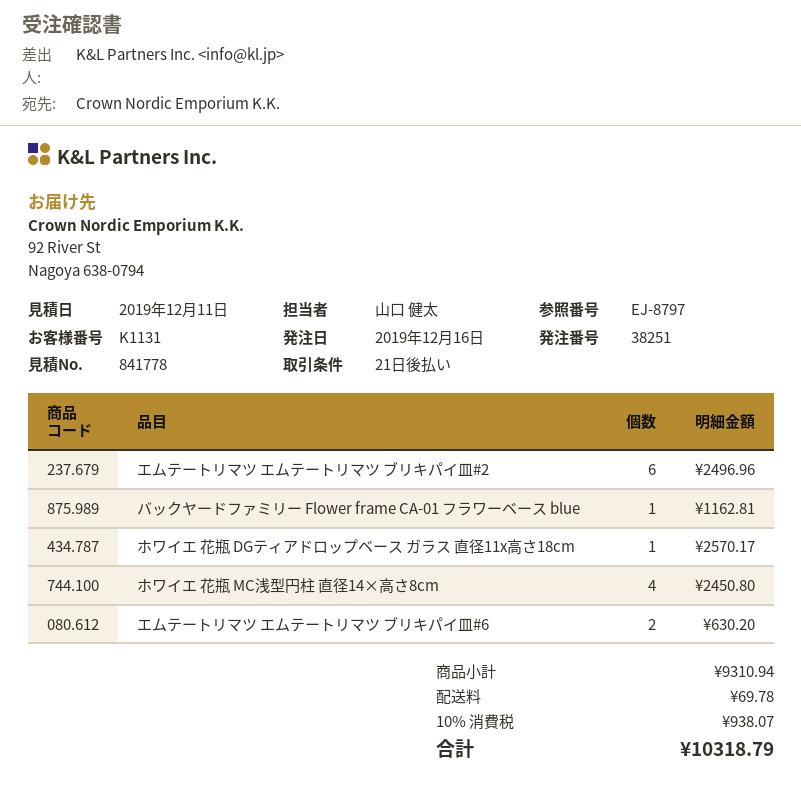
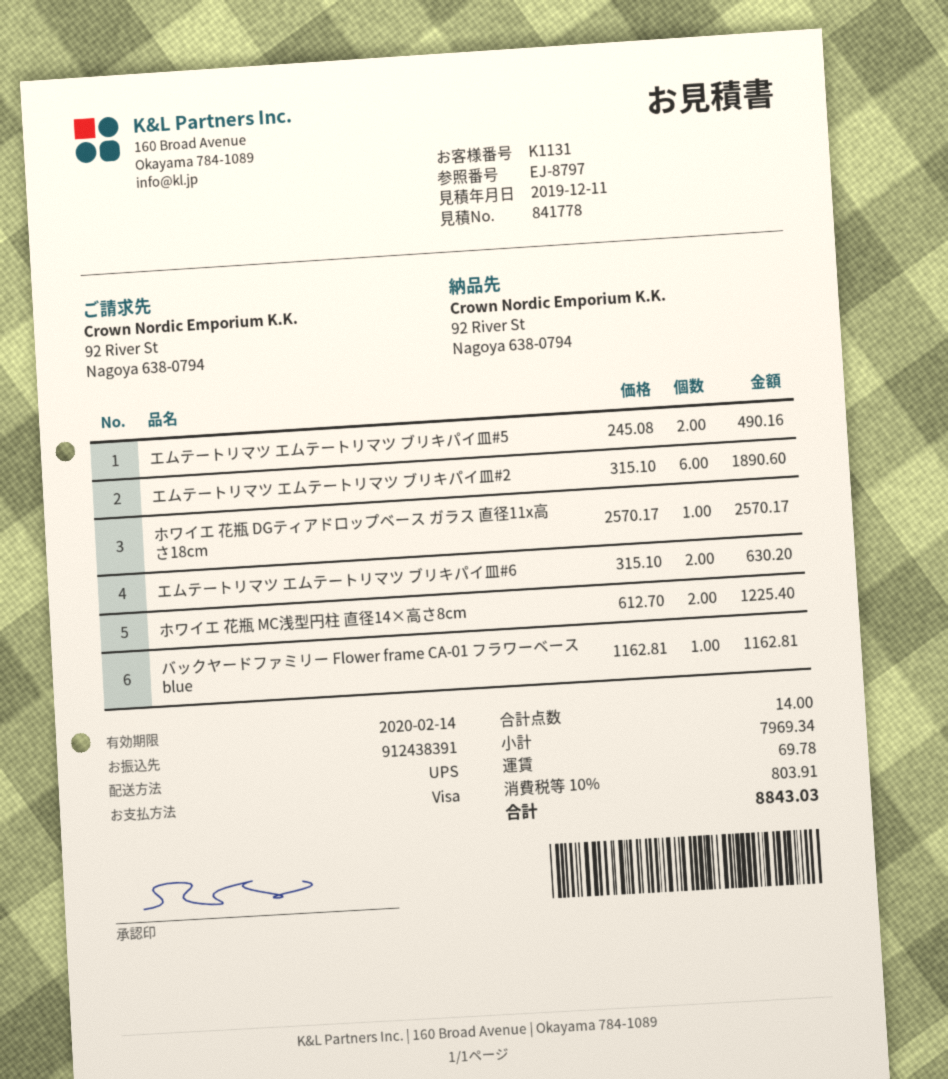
エムテートリマツ エムテートリマツ ブリキパイ皿#2: 6 for 2496.96 -> 6 for 1890.60
ホワイエ 花瓶 MC浅型円柱 直径14×高さ8cm: 4 for 2450.80 -> 2 for 1225.40
エムテートリマツ エムテートリマツ ブリキパイ皿#5: none -> 2 for 490.16
subtotal: 9310.94 -> 7969.34
tax: 10% = 938.07 -> 10% = 803.91
total: 10318.79 -> 8843.03

